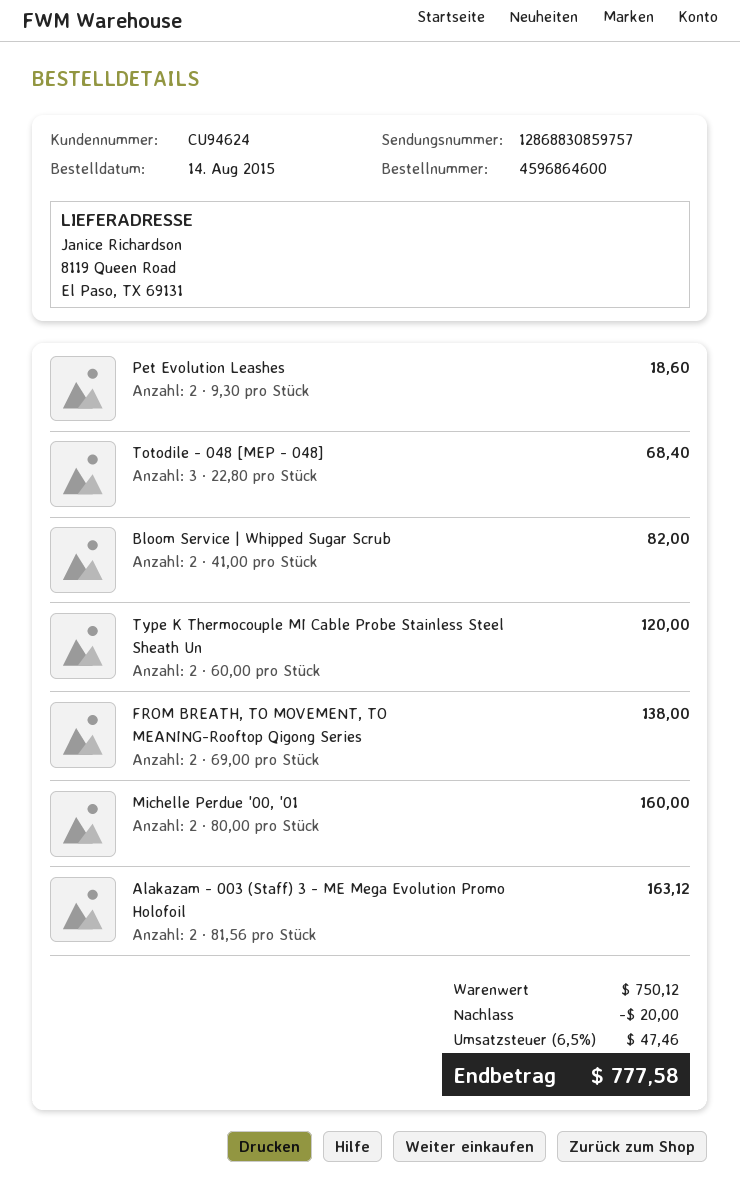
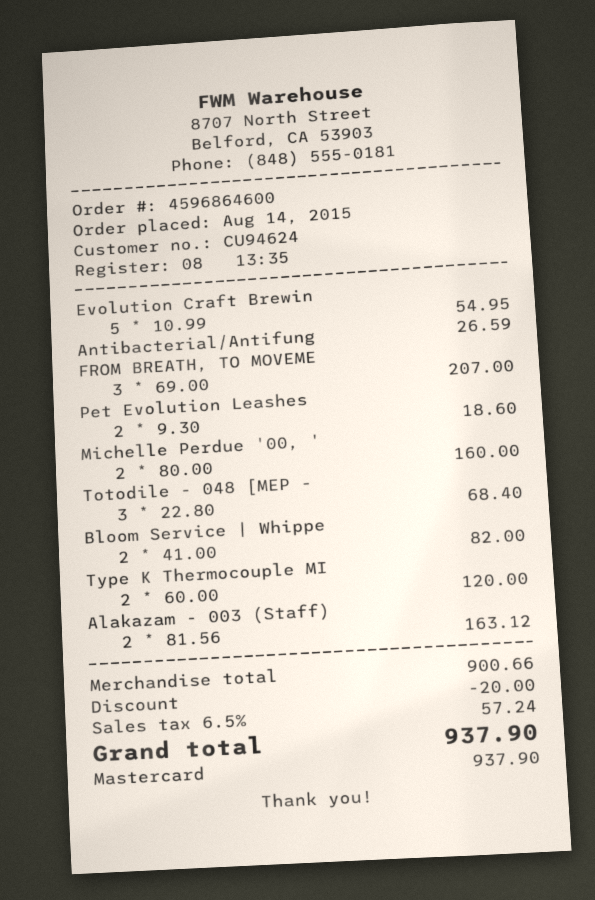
FROM BREATH, TO MOVEMENT, TO MEANING-Rooftop Qigong Series: 2 x 69.00 = 138.00 -> 3 x 69.00 = 207.00
Evolution Craft Brewin: none -> 5 x 10.99 = 54.95
Antibacterial/Antifung: none -> 1 x 26.59 = 26.59
subtotal: 750.12 -> 900.66
tax: 6.5% = 47.46 -> 6.5% = 57.24
total: 777.58 -> 937.90

